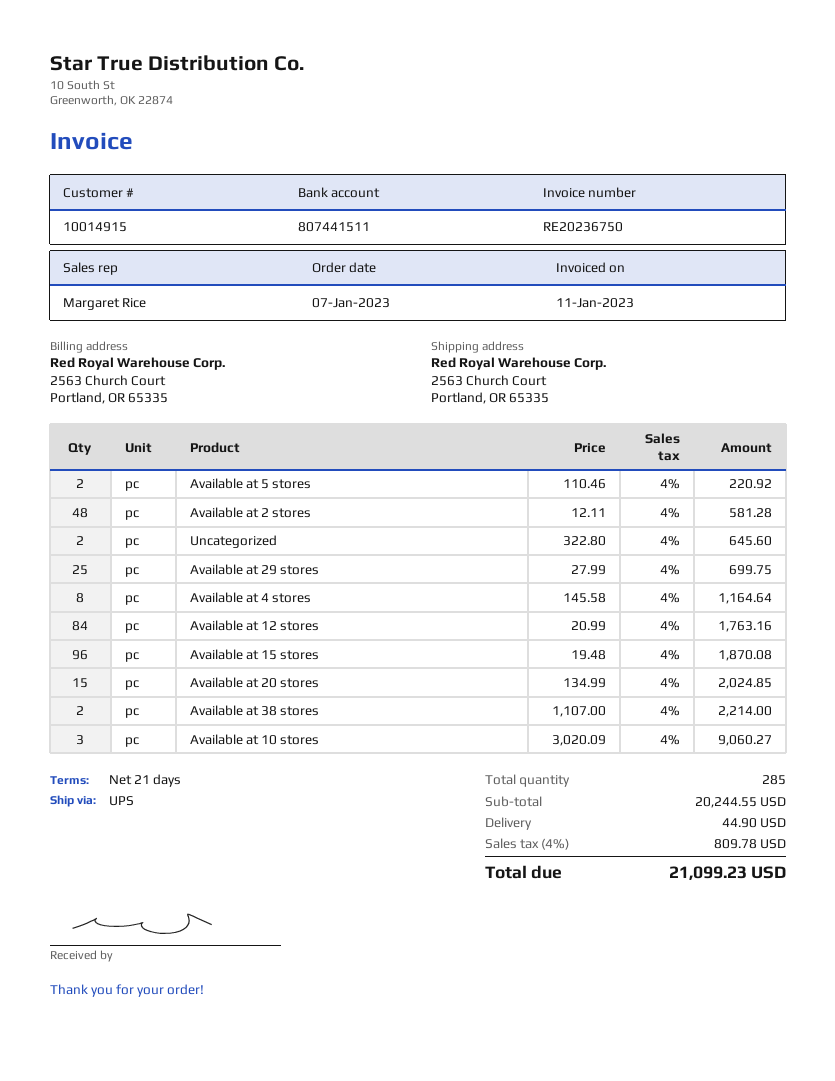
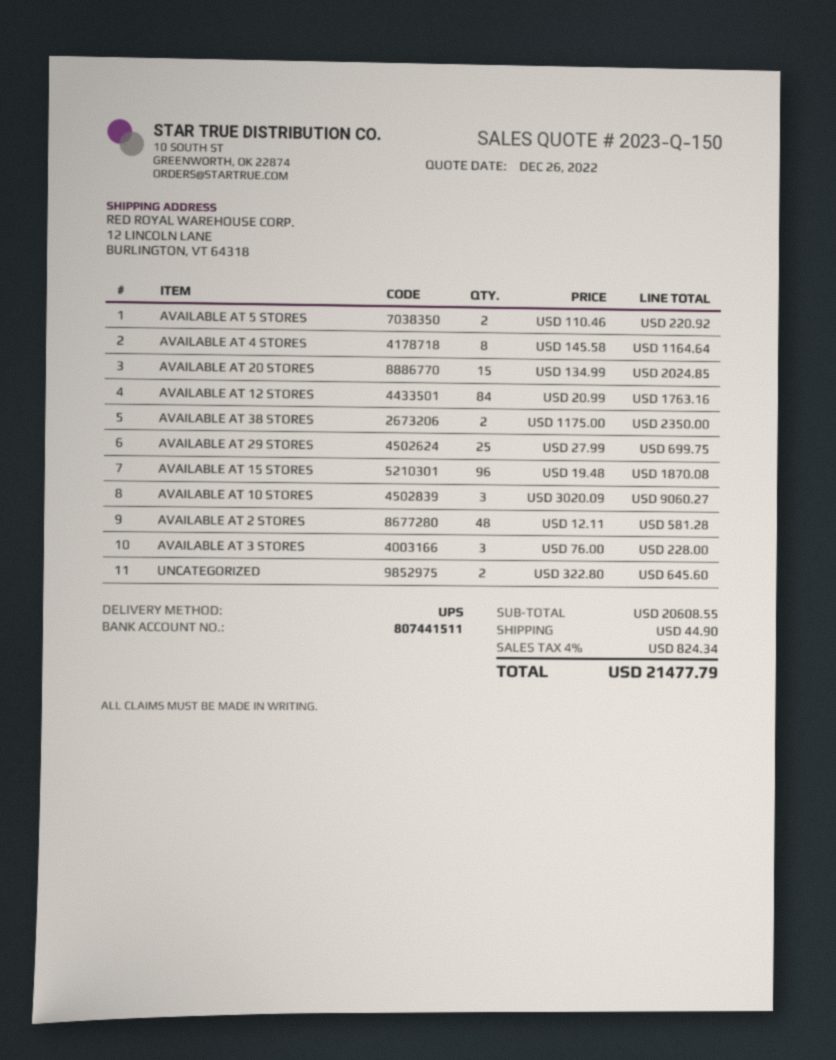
ship to: 2563 Church Court, Portland, OR 65335 -> 12 LINCOLN LANE, BURLINGTON, VT 64318
Available at 38 stores: 2 x 1107.00 = 2214.00 -> 2 x 1175.00 = 2350.00
AVAILABLE AT 3 STORES: none -> 3 x 76.00 = 228.00
subtotal: 20244.55 -> 20608.55
tax: 4% = 809.78 -> 4% = 824.34
total: 21099.23 -> 21477.79

